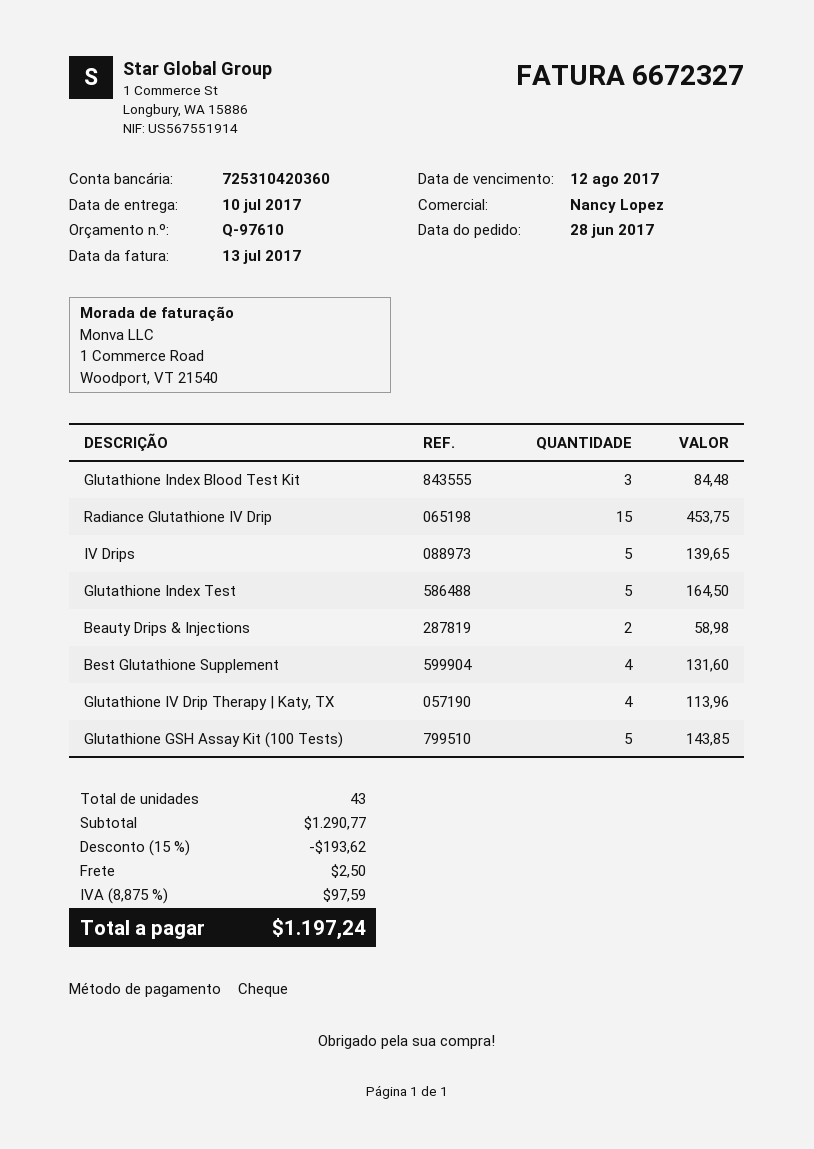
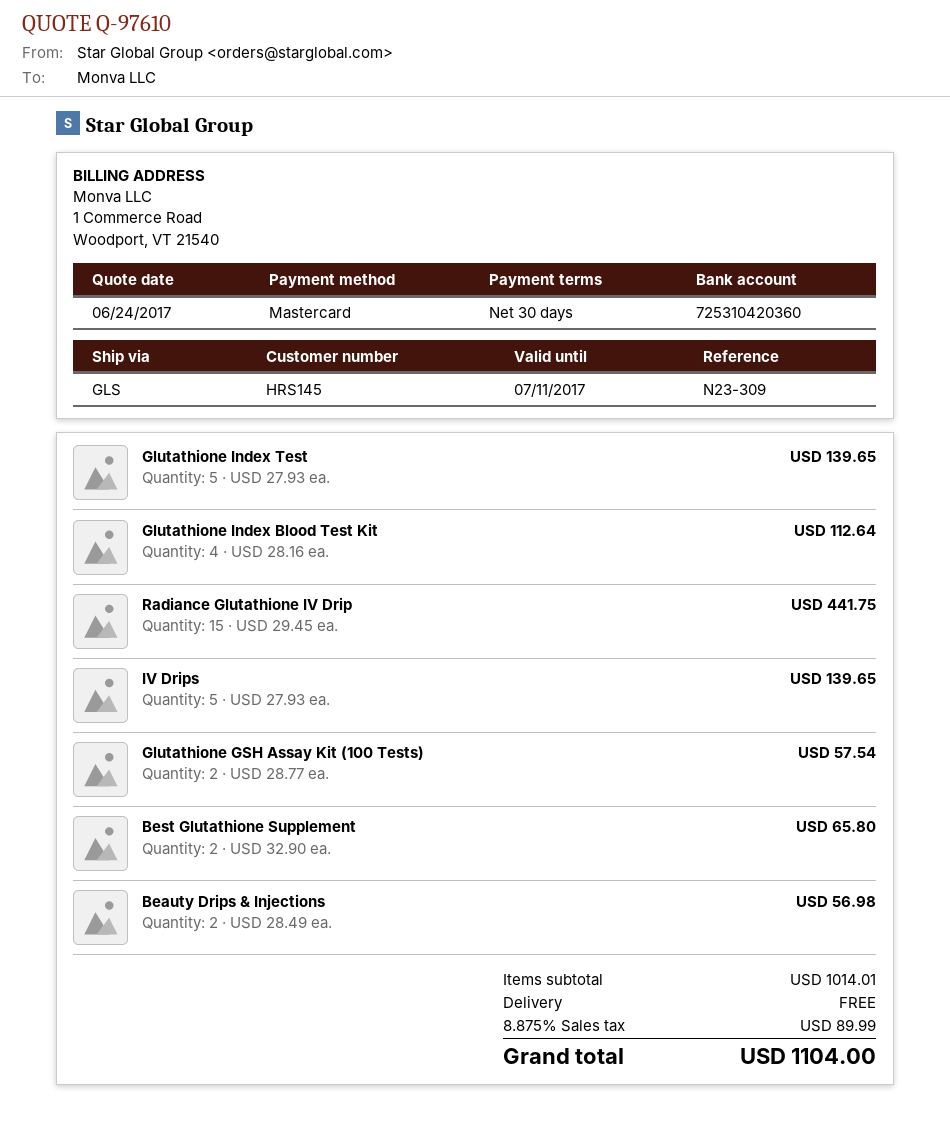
payment method: cheque -> Mastercard
Glutathione Index Blood Test Kit: 3 for 84.48 -> 4 for 112.64
Radiance Glutathione IV Drip: 15 for 453.75 -> 15 for 441.75
Glutathione Index Test: 5 for 164.50 -> 5 for 139.65
Beauty Drips & Injections: 2 for 58.98 -> 2 for 56.98
Best Glutathione Supplement: 4 for 131.60 -> 2 for 65.80
Glutathione IV Drip Therapy | Katy, TX: 4 for 113.96 -> none
Glutathione GSH Assay Kit (100 Tests): 5 for 143.85 -> 2 for 57.54
subtotal: 1290.77 -> 1014.01
discount: 15% = 193.62 -> none
shipping: 2.50 -> 0.00
tax: 8.875% = 97.59 -> 8.875% = 89.99
total: 1197.24 -> 1104.00

